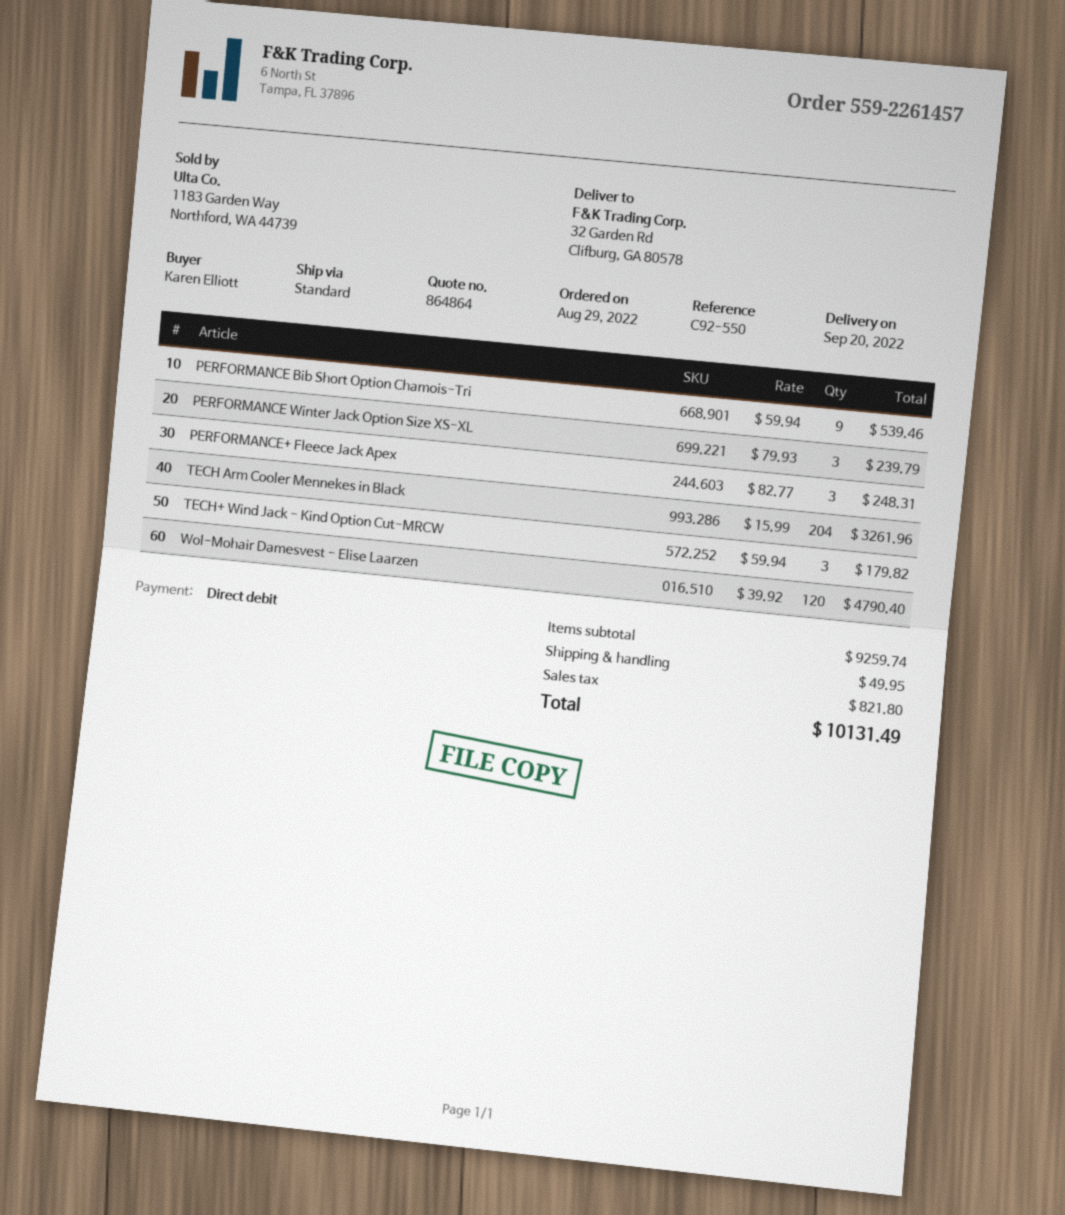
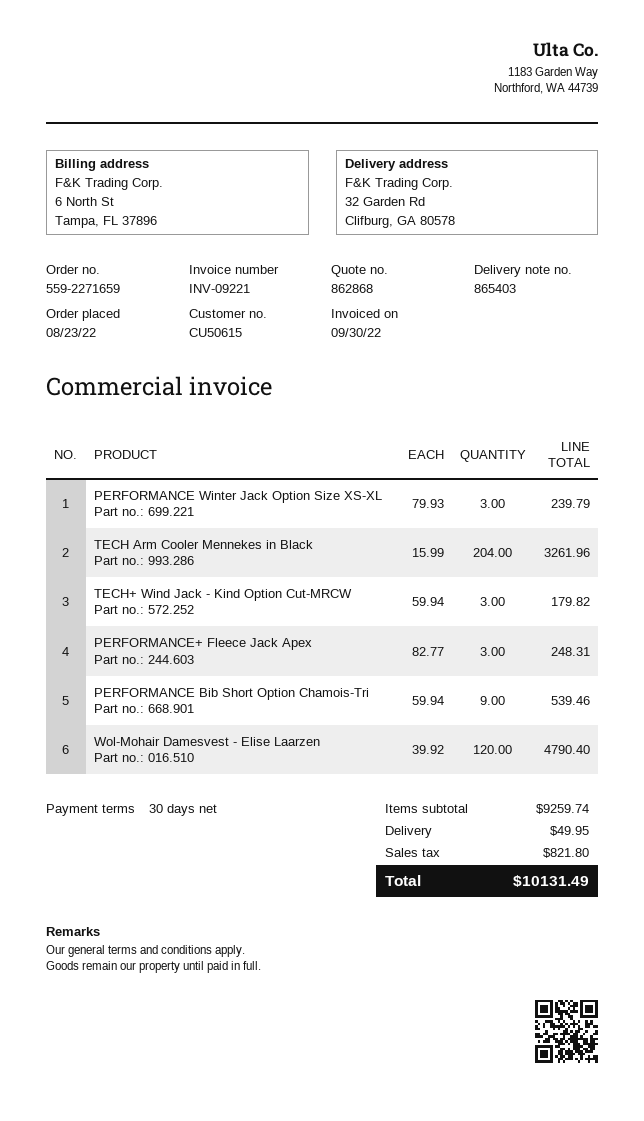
quote number: 864864 -> 862868
order number: 559-2261457 -> 559-2271659
order date: 2022-08-29 -> 2022-08-23

